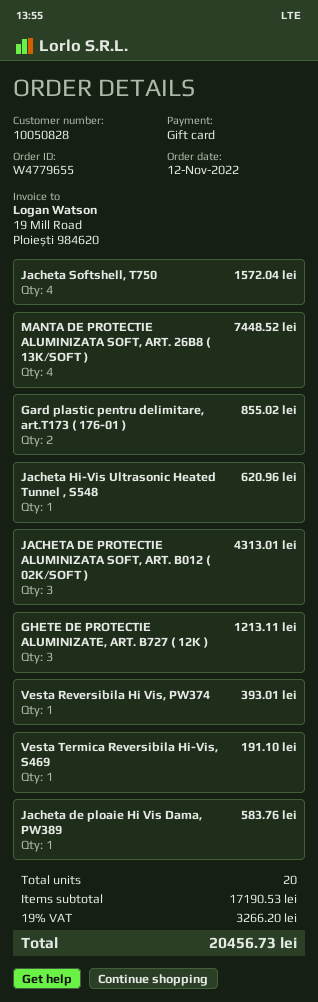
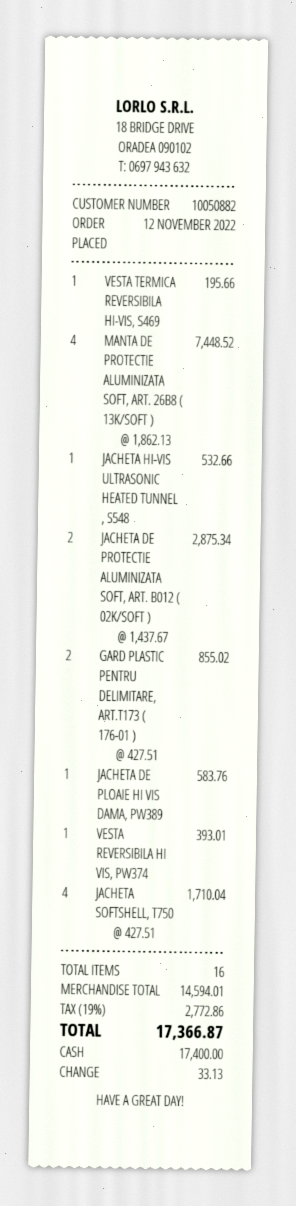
customer number: 10050828 -> 10050882
payment method: gift card -> cash
Jacheta Softshell, T750: 4 for 1572.04 -> 4 for 1710.04
Jacheta Hi-Vis Ultrasonic Heated Tunnel , S548: 1 for 620.96 -> 1 for 532.66
JACHETA DE PROTECTIE ALUMINIZATA SOFT, ART. B012 ( 02K/SOFT ): 3 for 4313.01 -> 2 for 2875.34
GHETE DE PROTECTIE ALUMINIZATE, ART. B727 ( 12K ): 3 for 1213.11 -> none
Vesta Termica Reversibila Hi-Vis, S469: 1 for 191.10 -> 1 for 195.66
total quantity: 20 -> 16
subtotal: 17190.53 -> 14594.01
tax: 19% = 3266.20 -> 19% = 2772.86
total: 20456.73 -> 17366.87

